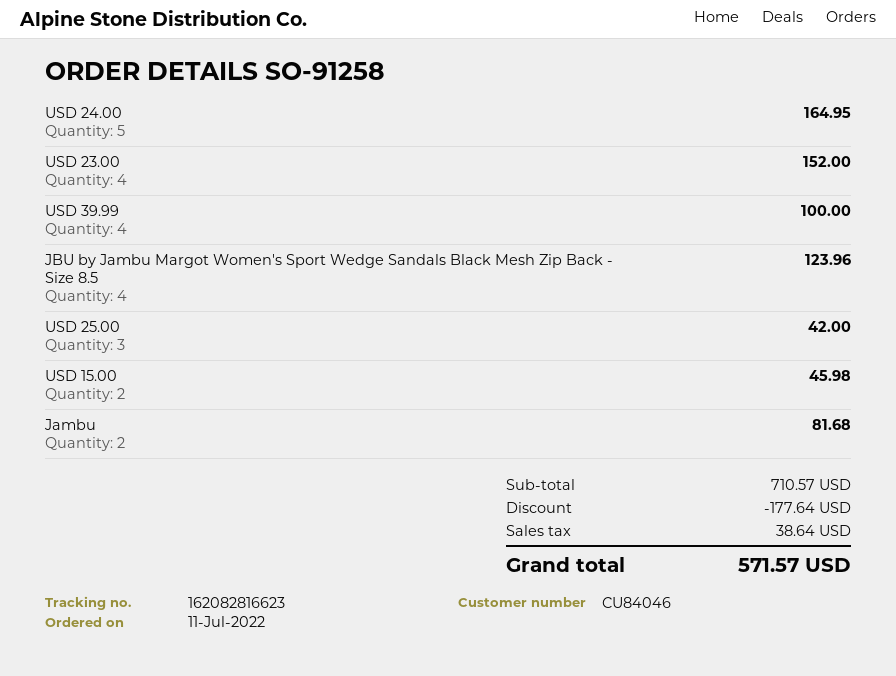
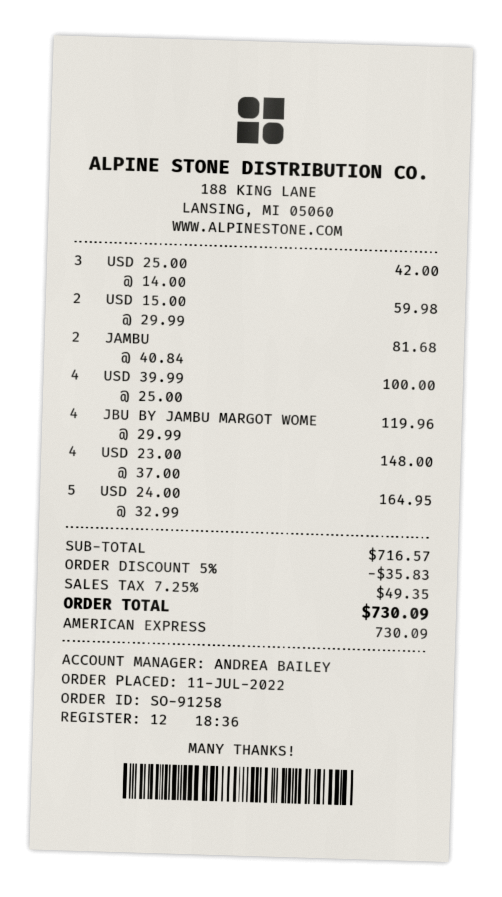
USD 23.00: 4 for 152.00 -> 4 for 148.00
JBU by Jambu Margot Women's Sport Wedge Sandals Black Mesh Zip Back - Size 8.5: 4 for 123.96 -> 4 for 119.96
USD 15.00: 2 for 45.98 -> 2 for 59.98
subtotal: 710.57 -> 716.57
discount: 177.64 -> 35.83
tax: 38.64 -> 49.35
total: 571.57 -> 730.09

